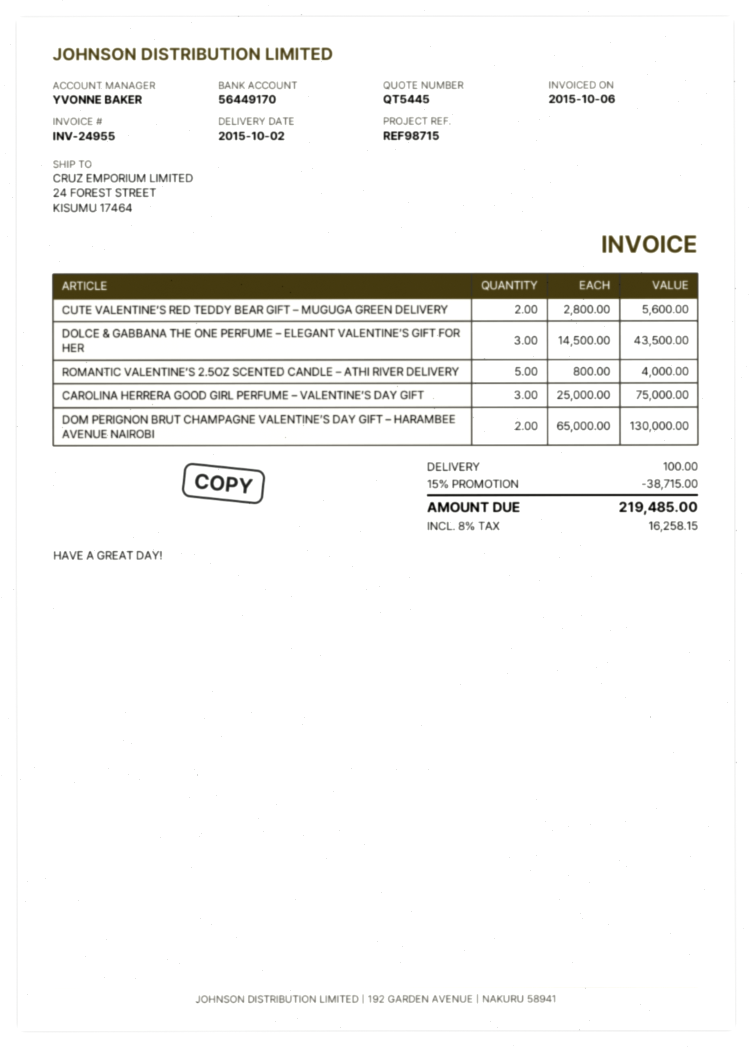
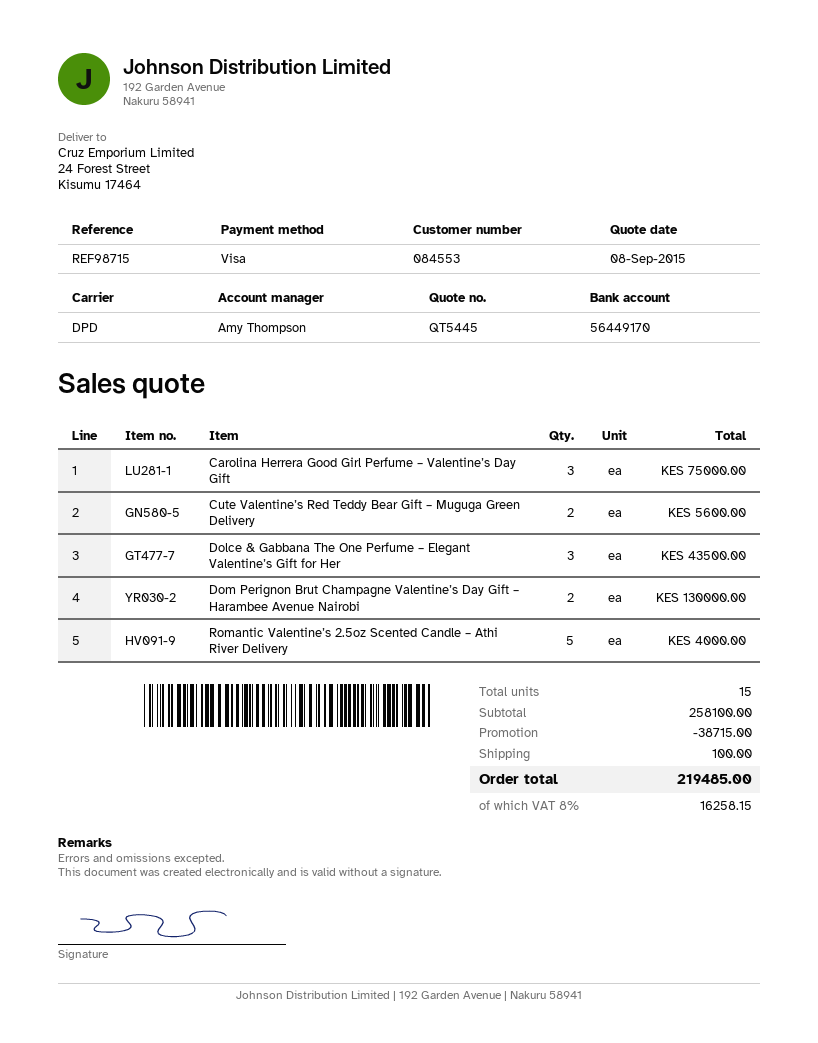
sales rep: YVONNE BAKER -> Amy Thompson

